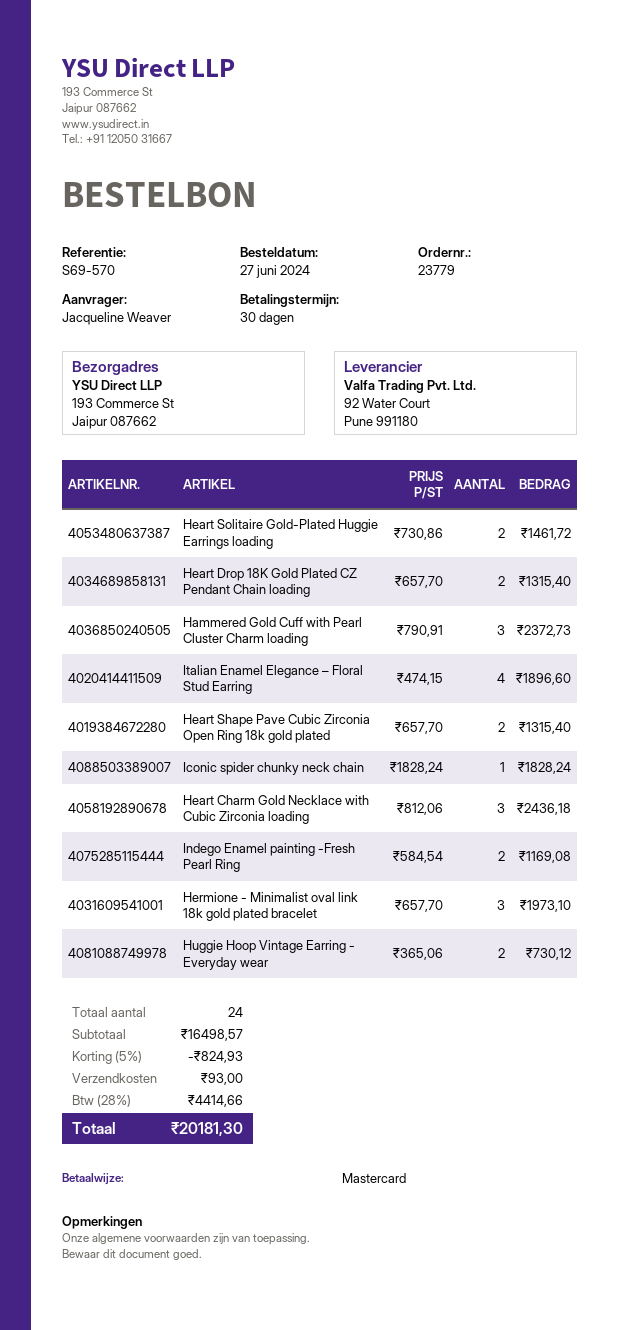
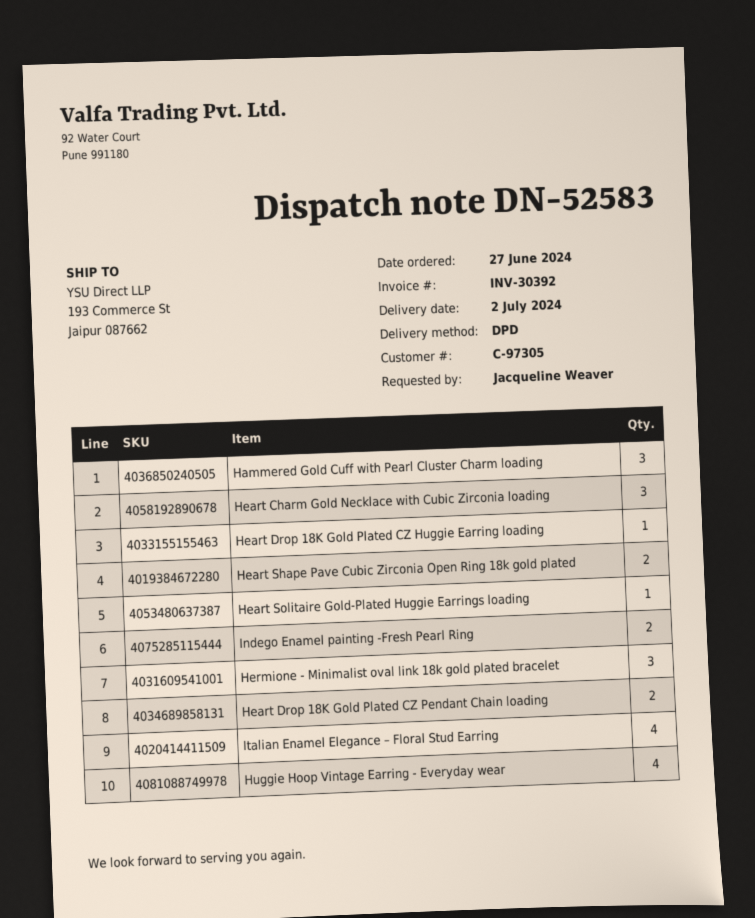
Heart Solitaire Gold-Plated Huggie Earrings loading: 2 -> 1
Iconic spider chunky neck chain: 1 -> none
Huggie Hoop Vintage Earring - Everyday wear: 2 -> 4
Heart Drop 18K Gold Plated CZ Huggie Earring loading: none -> 1

